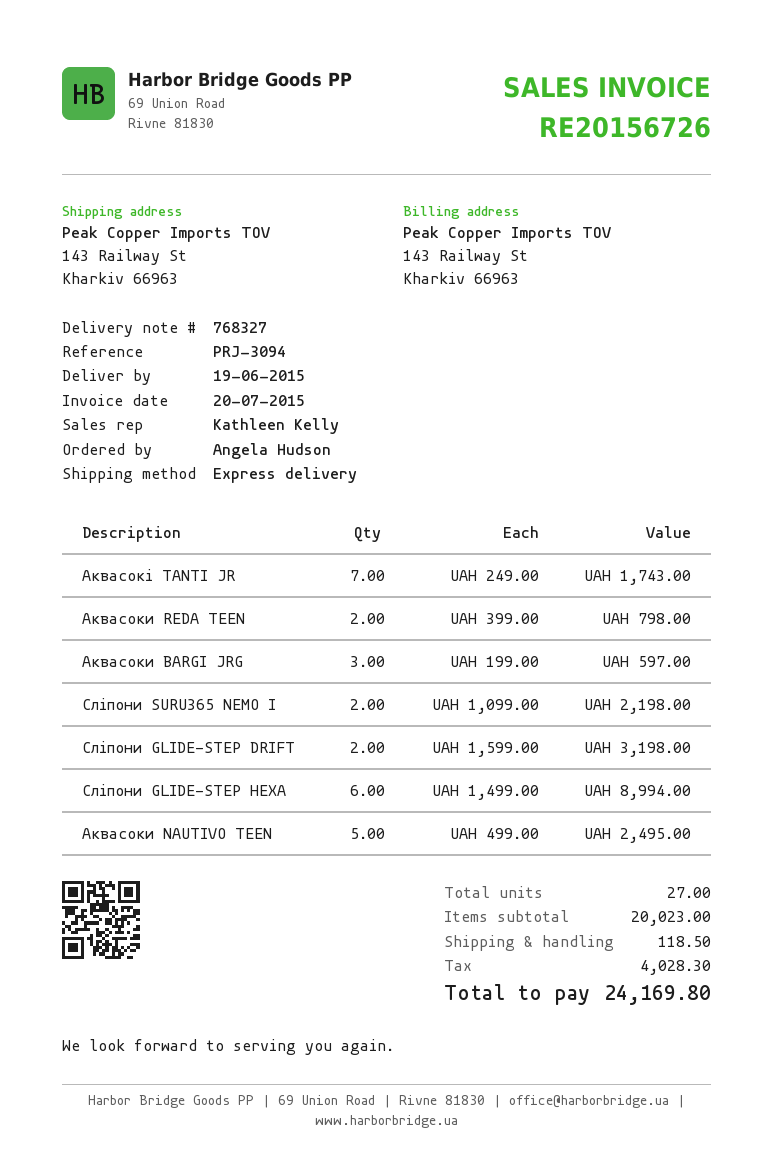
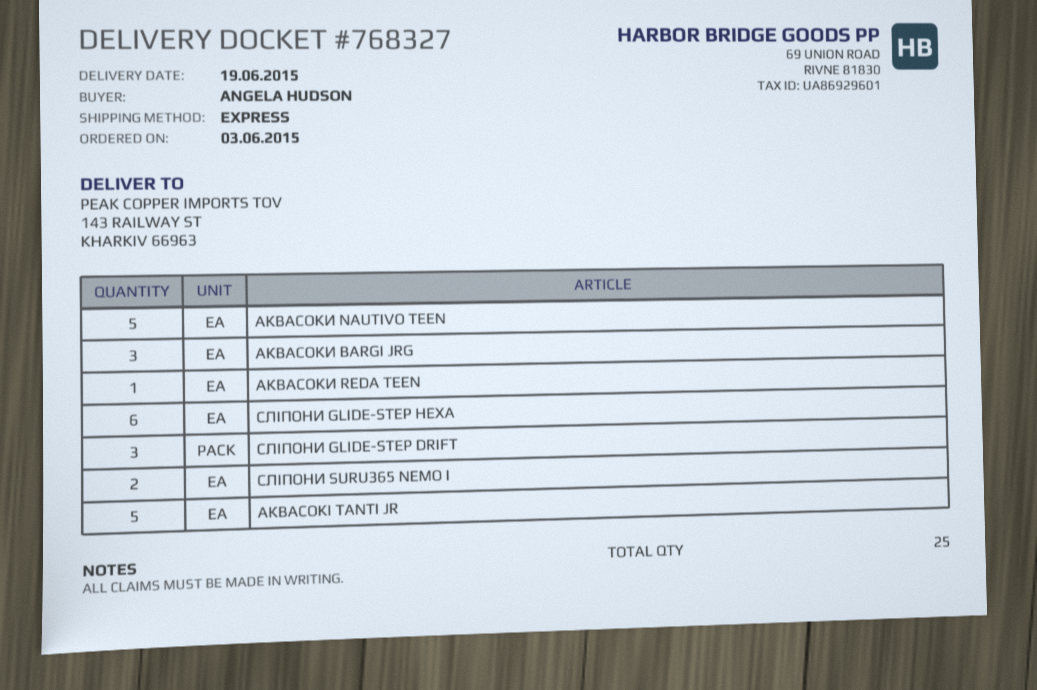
Аквасокі TANTI JR: 7 -> 5
Аквасоки REDA TEEN: 2 -> 1
Сліпони GLIDE-STEP DRIFT: 2 -> 3
total quantity: 27 -> 25

